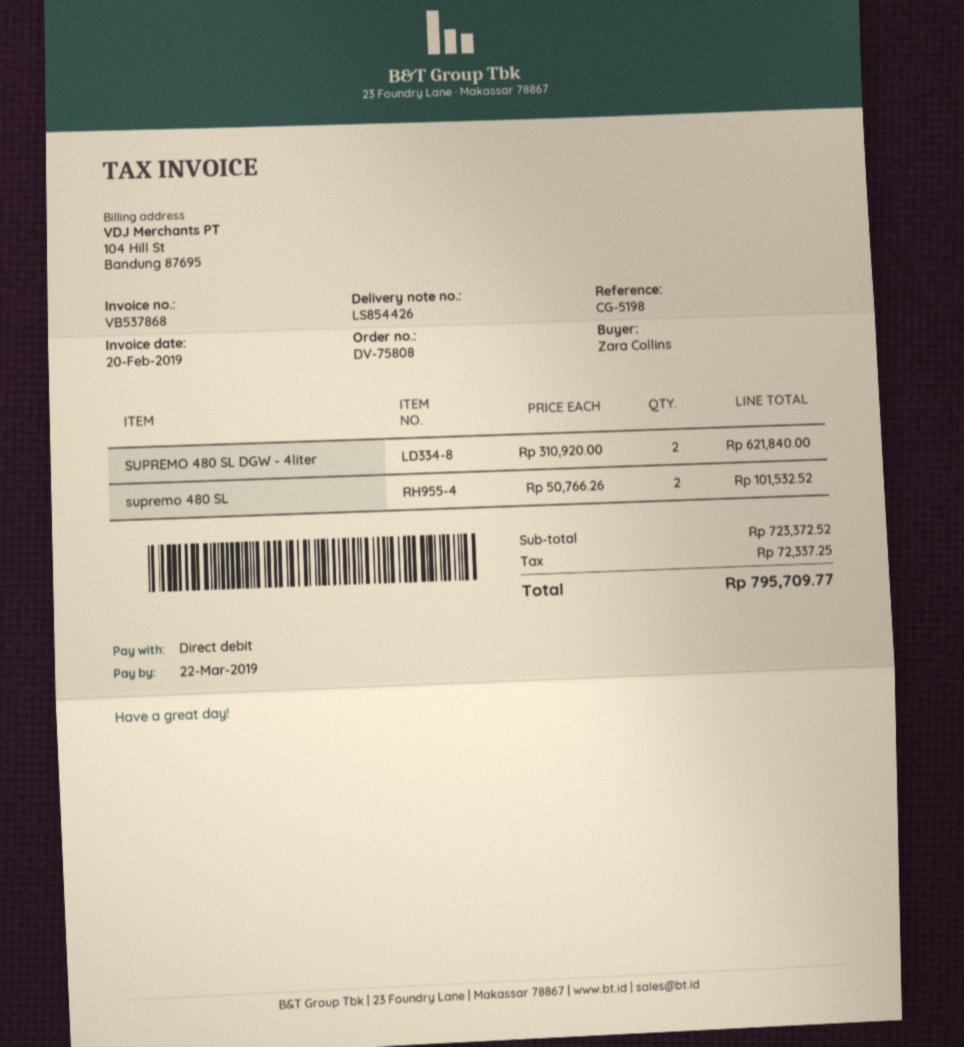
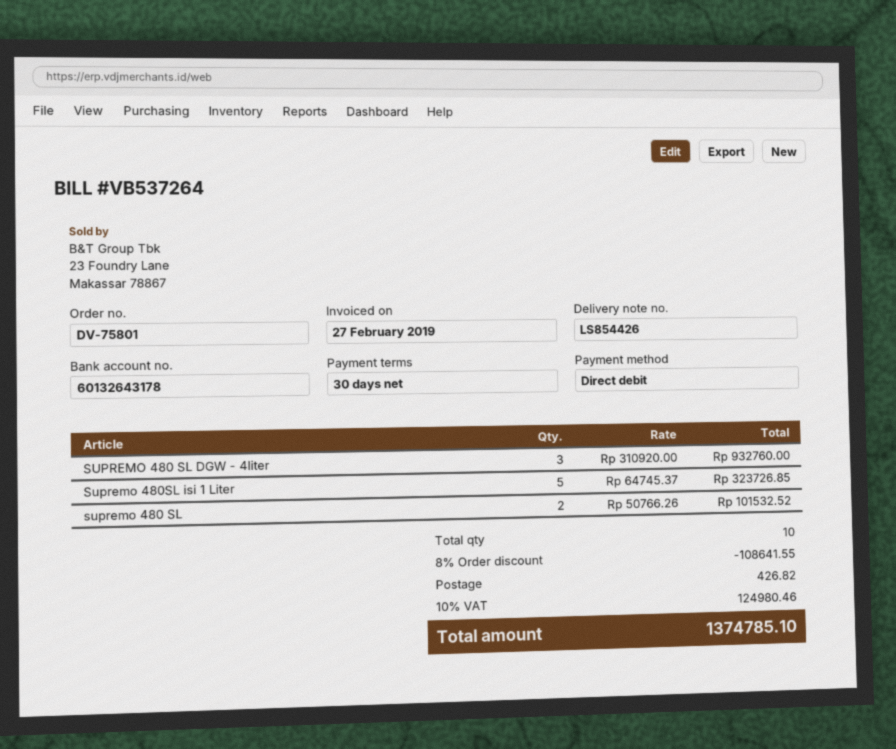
order number: DV-75808 -> DV-75801
invoice number: VB537868 -> VB537264
invoice date: 2019-02-20 -> 2019-02-27
SUPREMO 480 SL DGW - 4liter: 2 x 310920.00 = 621840.00 -> 3 x 310920.00 = 932760.00
Supremo 480SL isi 1 Liter: none -> 5 x 64745.37 = 323726.85
discount: none -> 8% = 108641.55
shipping: none -> 426.82
tax: 72337.25 -> 124980.46
total: 795709.77 -> 1374785.10

